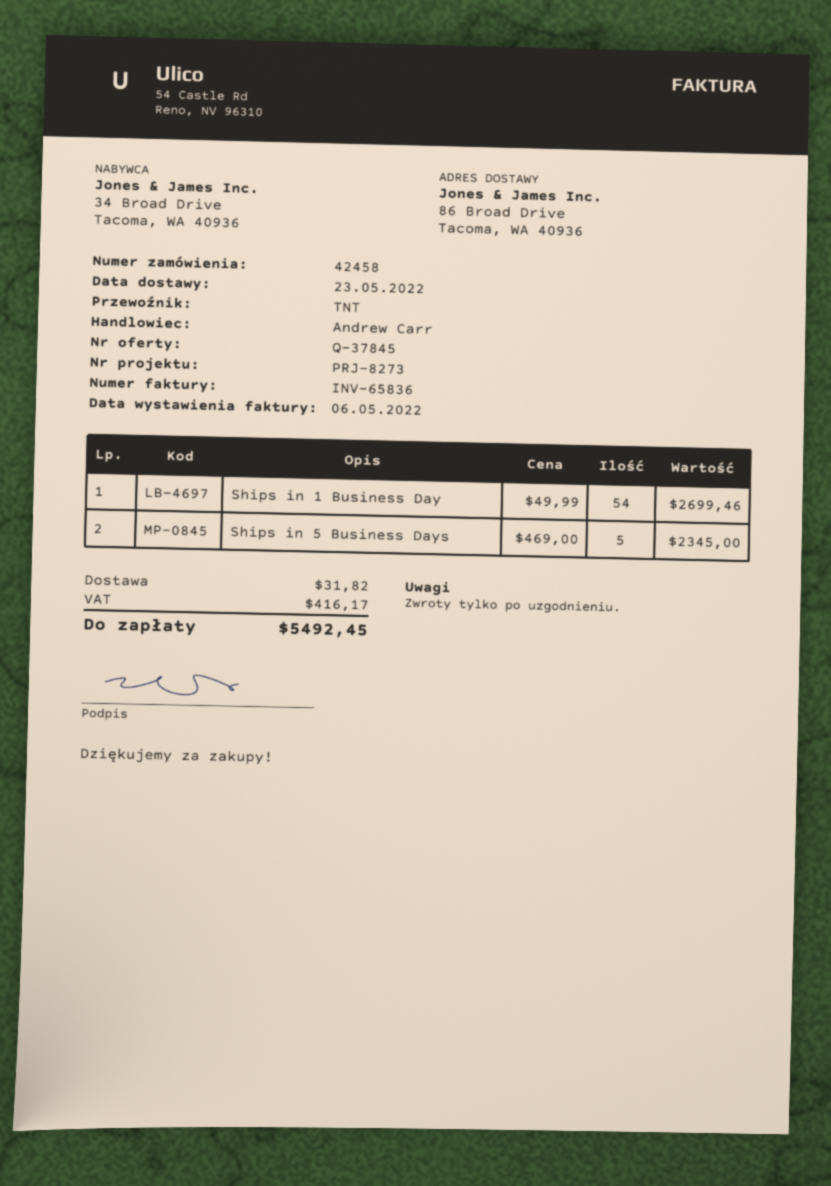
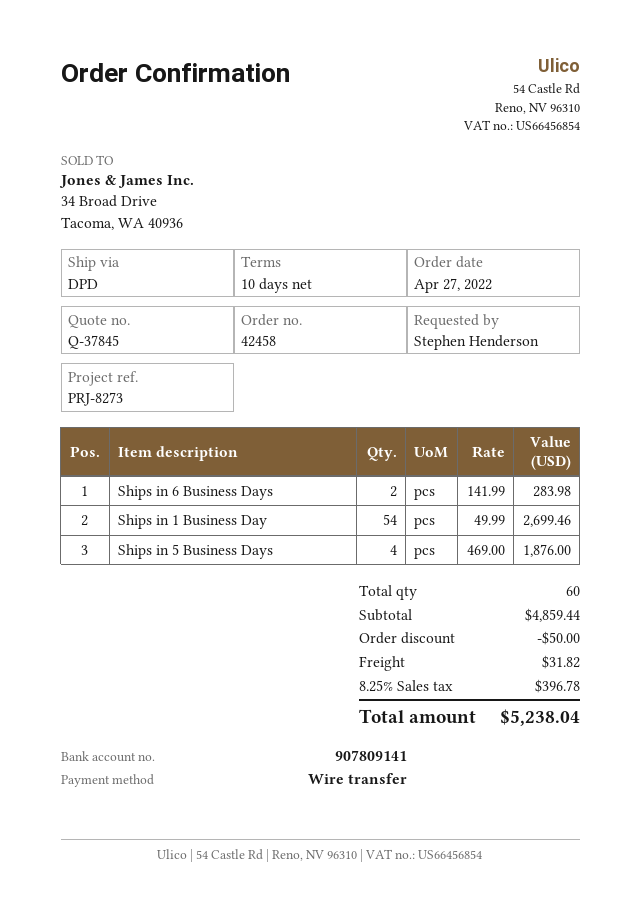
shipping method: TNT -> DPD
Ships in 5 Business Days: 5 x 469.00 = 2345.00 -> 4 x 469.00 = 1876.00
Ships in 6 Business Days: none -> 2 x 141.99 = 283.98
discount: none -> 50.00
tax: 416.17 -> 396.78
total: 5492.45 -> 5238.04

